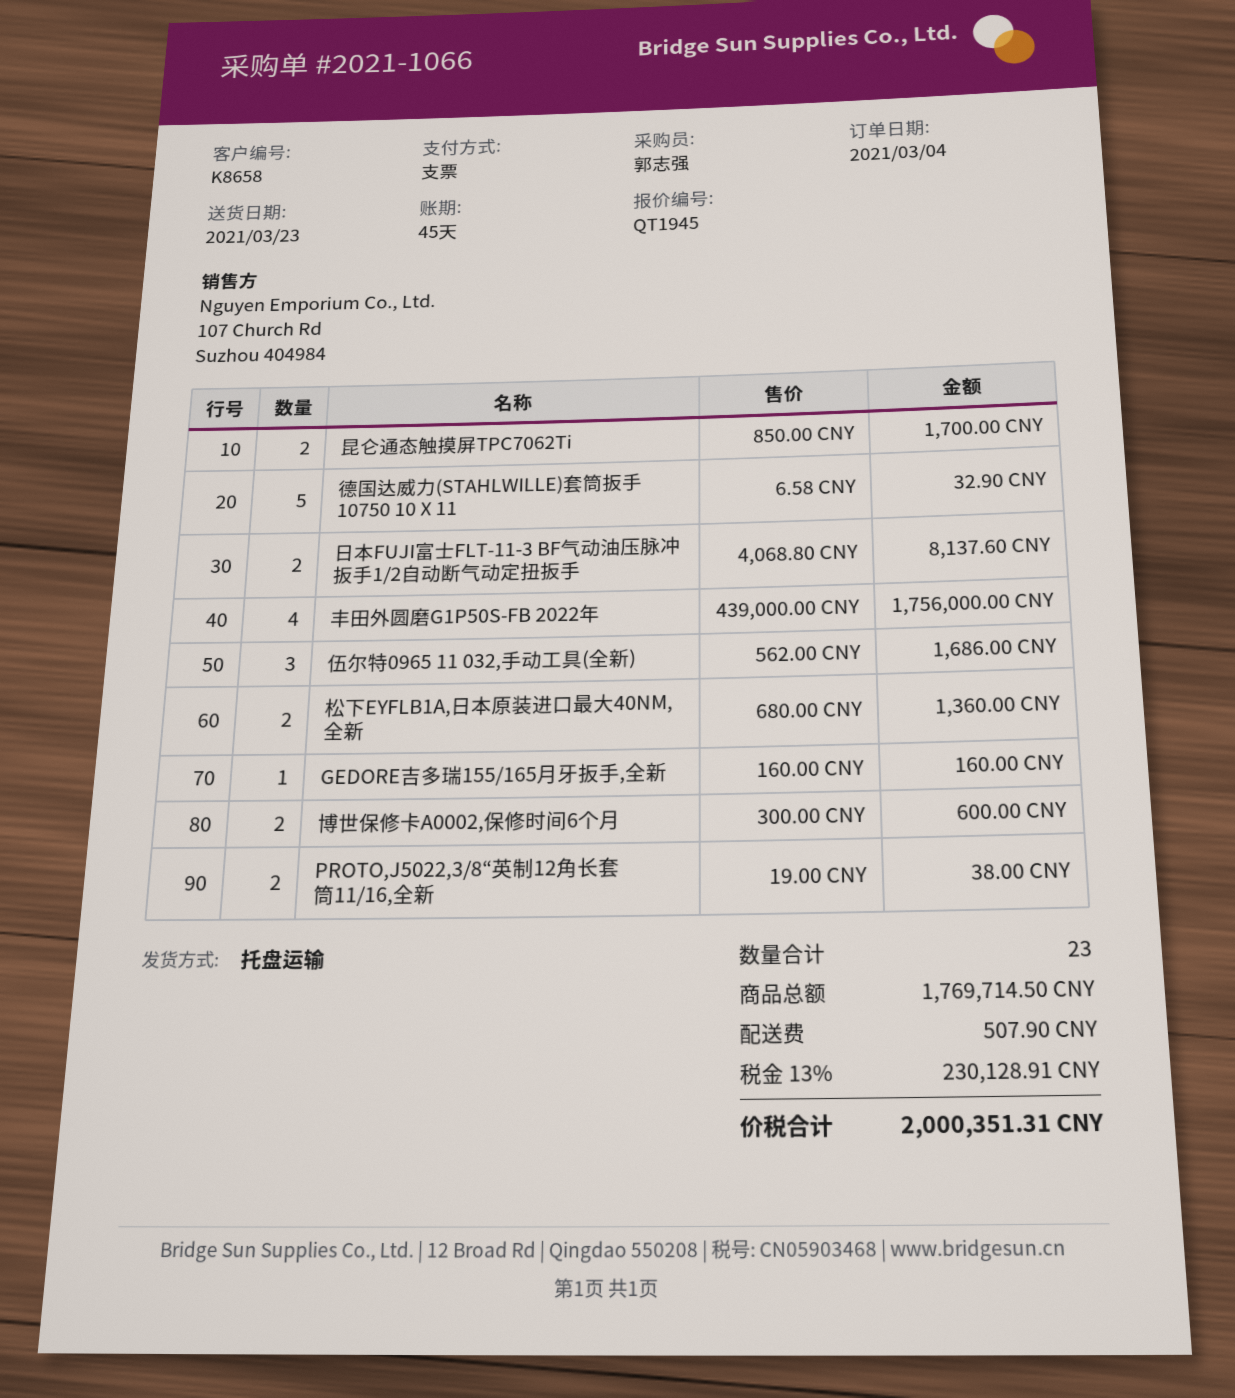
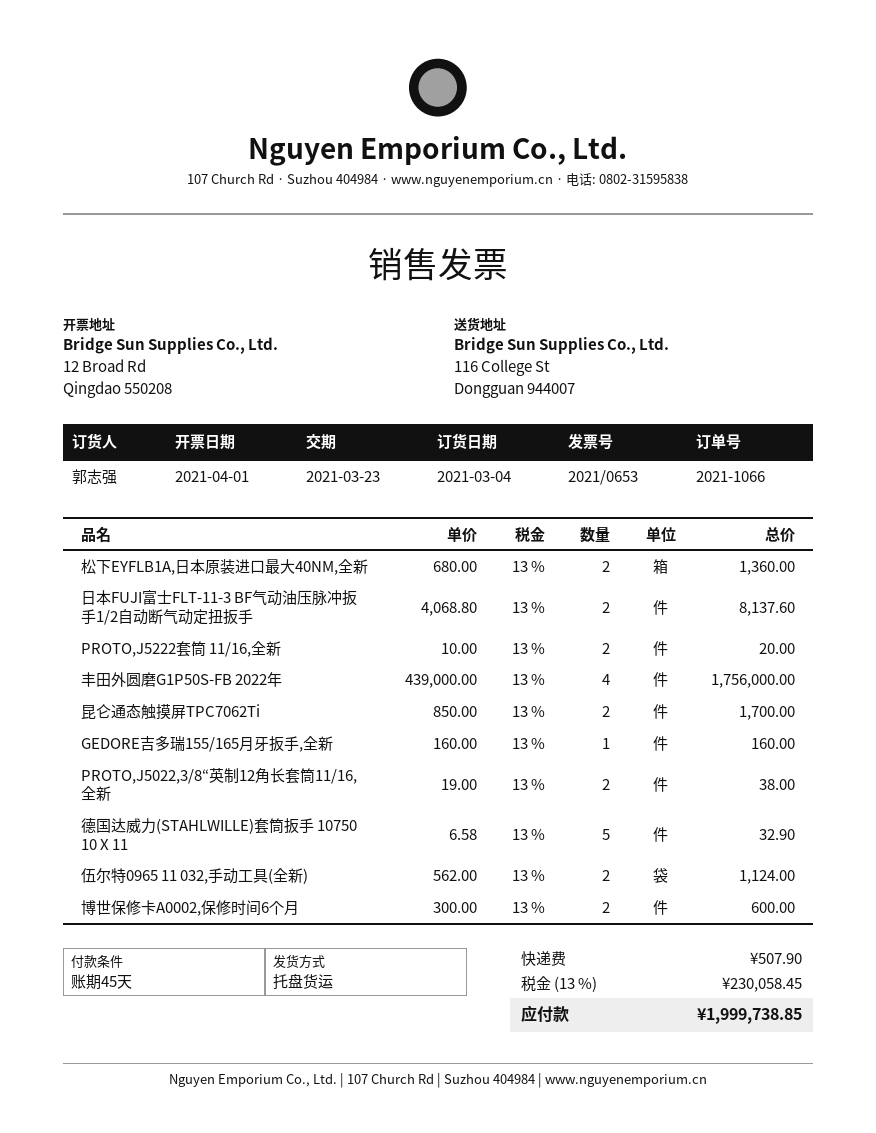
伍尔特0965 11 032,手动工具(全新): 3 x 562.00 = 1686.00 -> 2 x 562.00 = 1124.00
PROTO,J5222套筒 11/16,全新: none -> 2 x 10.00 = 20.00
tax: 13% = 230128.91 -> 13% = 230058.45
total: 2000351.31 -> 1999738.85

